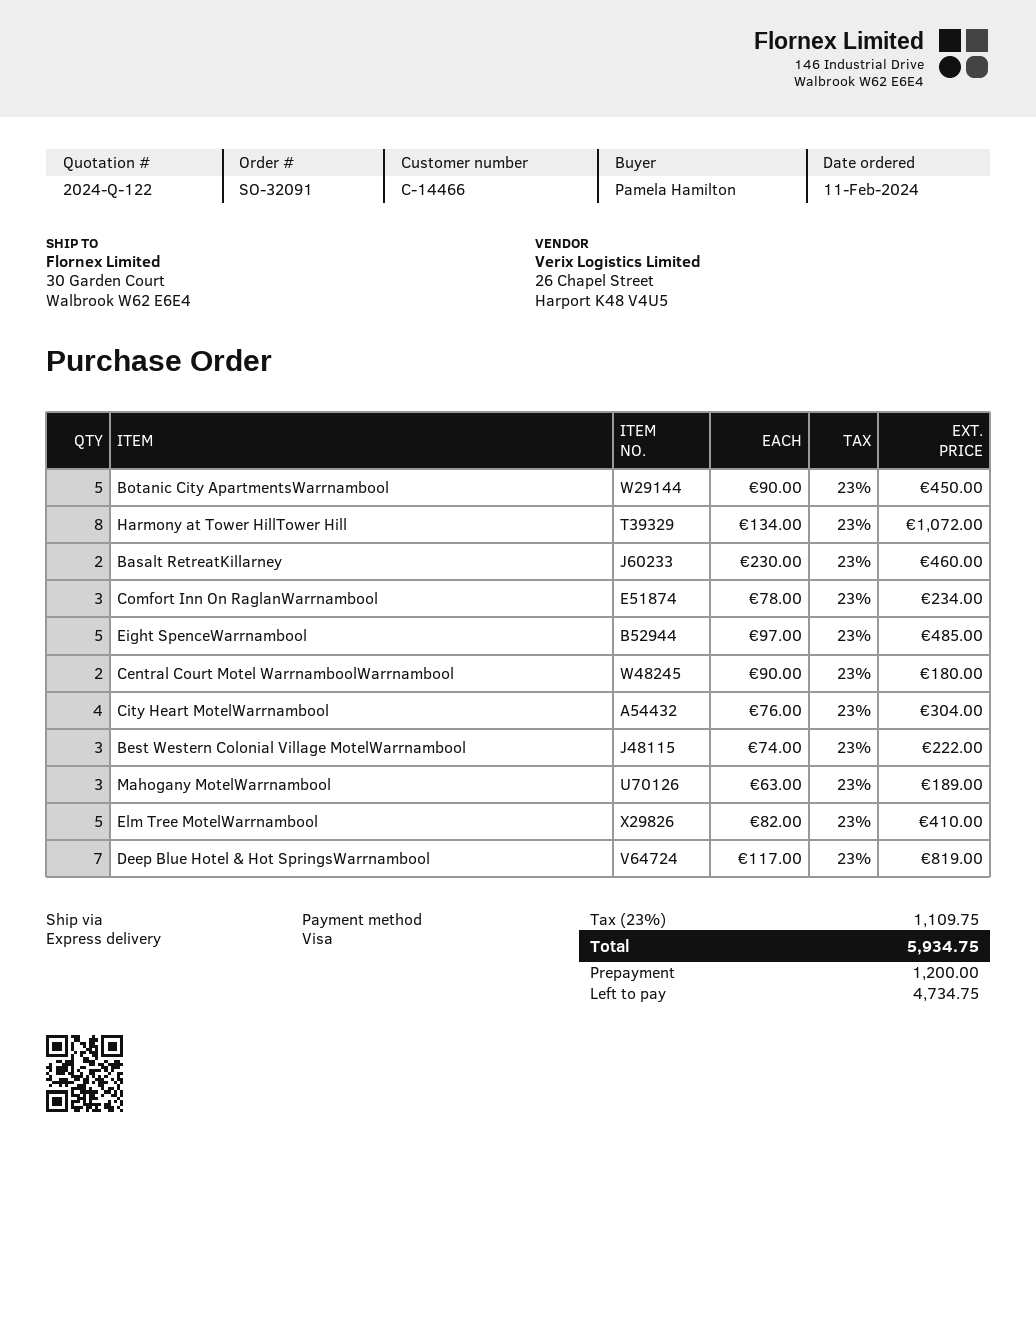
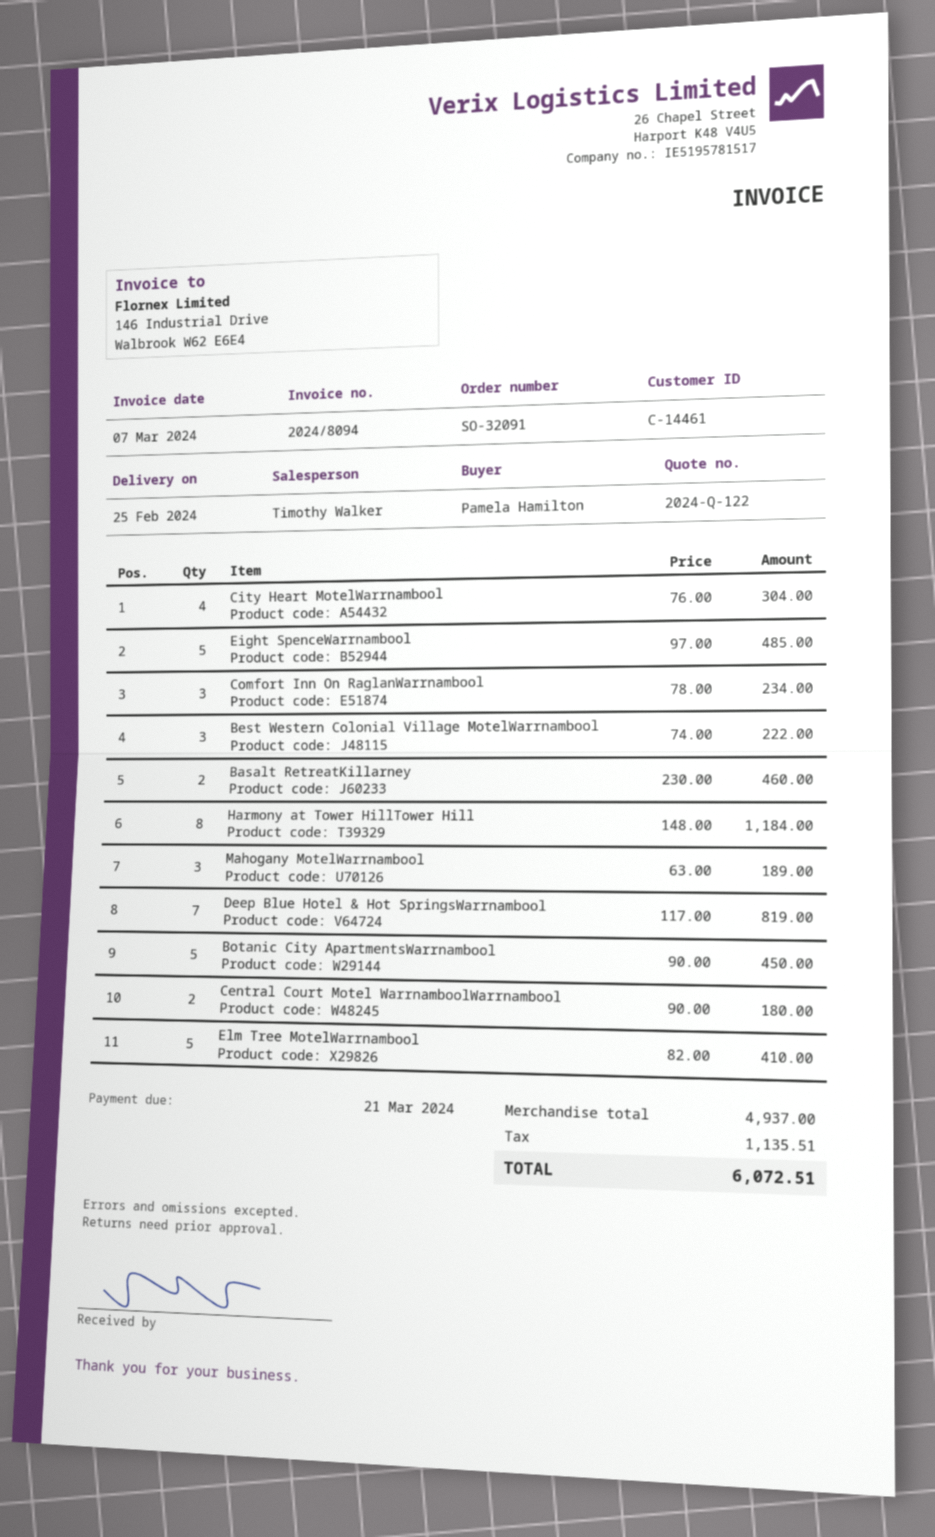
customer number: C-14466 -> C-14461
Harmony at Tower HillTower Hill: 8 x 134.00 = 1072.00 -> 8 x 148.00 = 1184.00
tax: 1109.75 -> 1135.51
total: 5934.75 -> 6072.51

